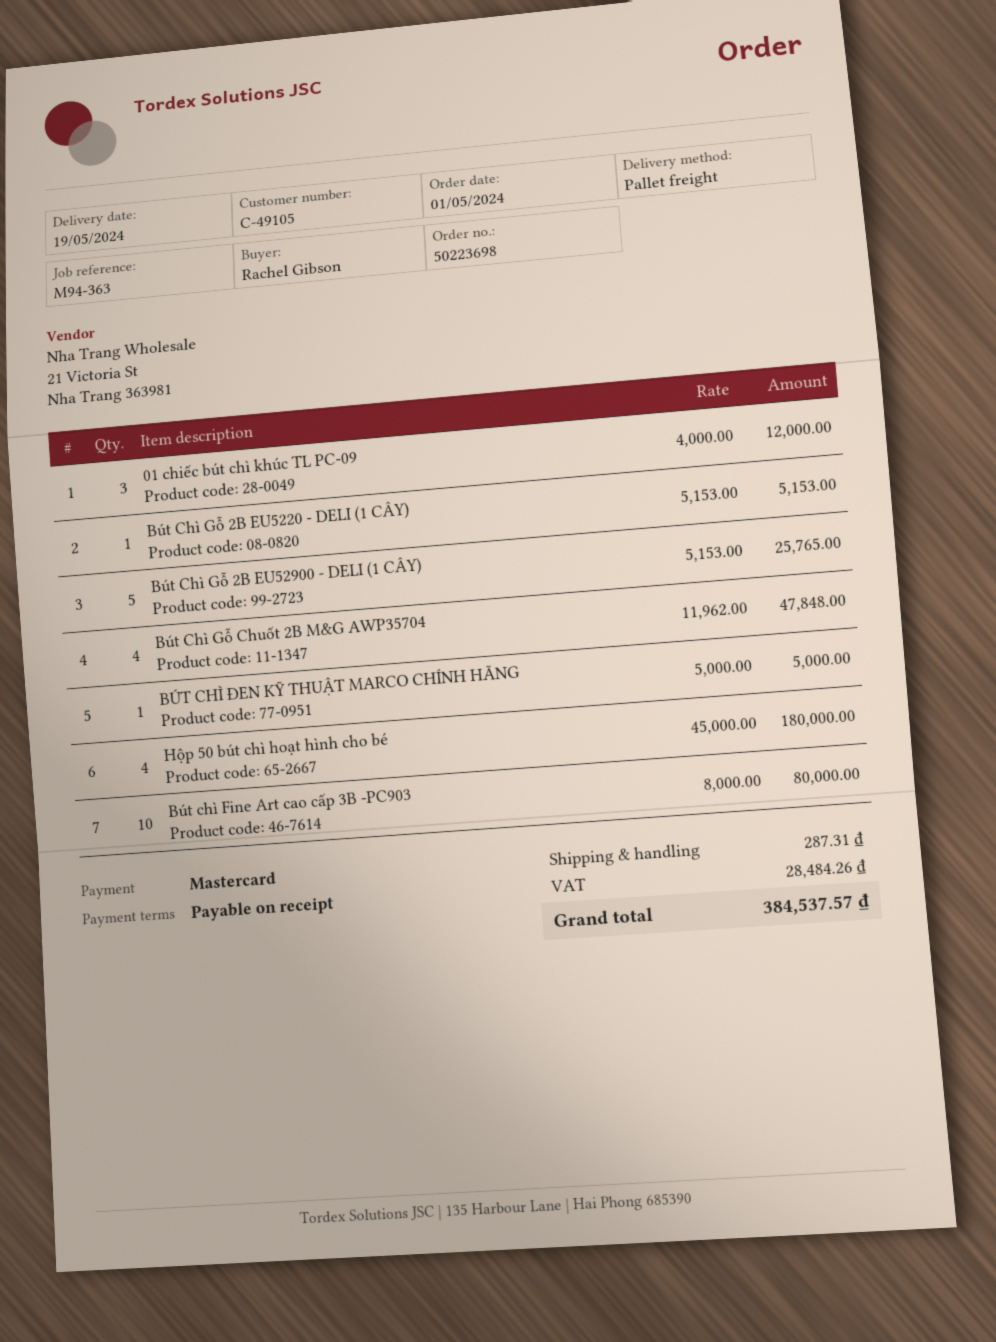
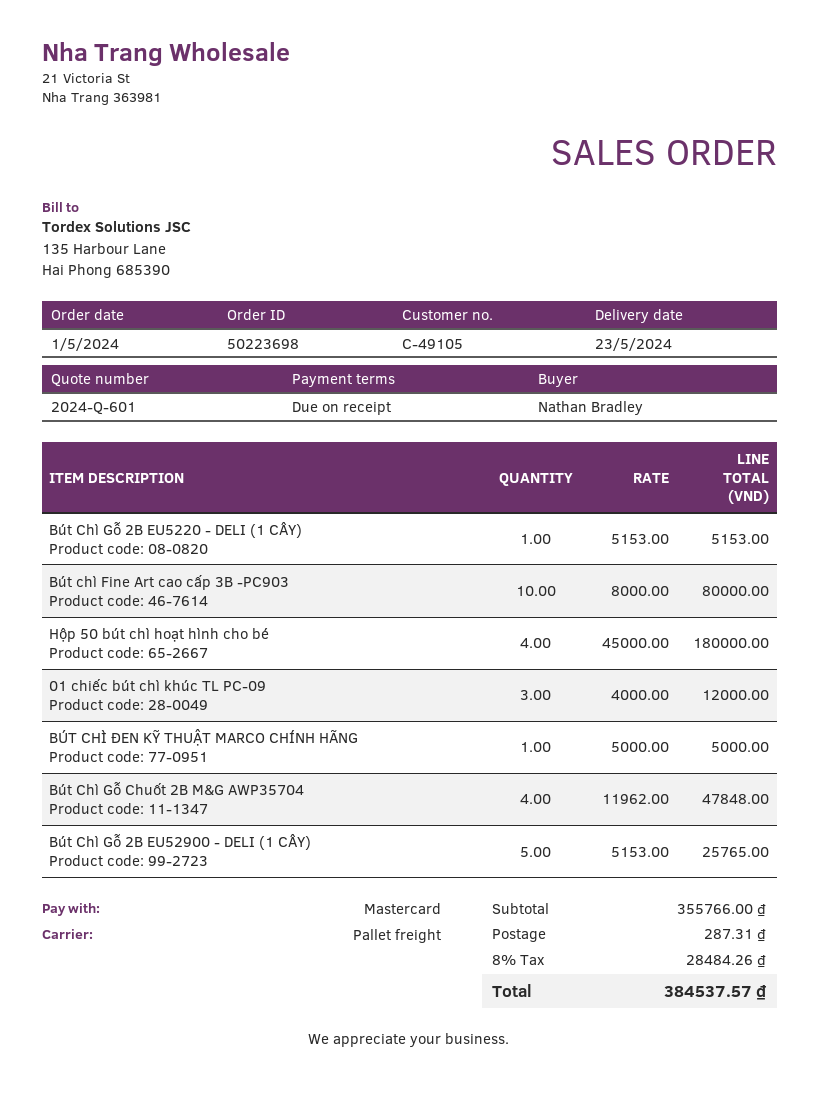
delivery date: 2024-05-19 -> 2024-05-23
ordered by: Rachel Gibson -> Nathan Bradley

